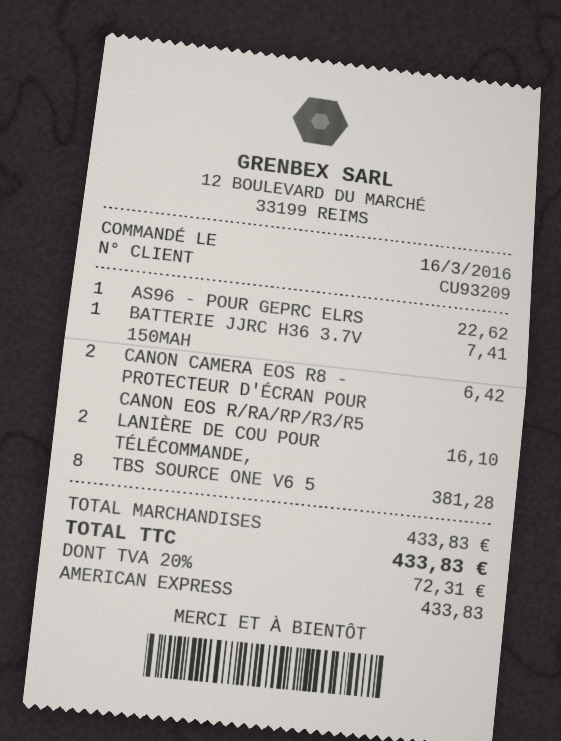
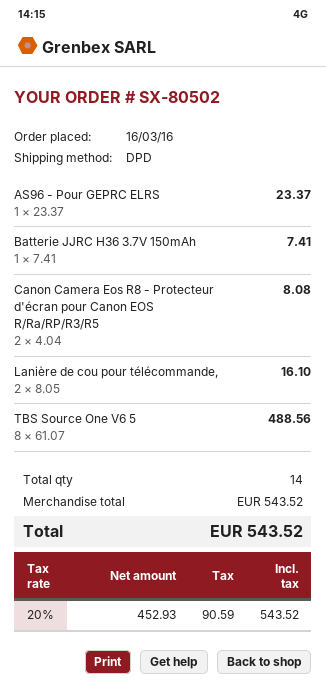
AS96 - POUR GEPRC ELRS: 1 for 22.62 -> 1 for 23.37
CANON CAMERA EOS R8 - PROTECTEUR D'ÉCRAN POUR CANON EOS R/RA/RP/R3/R5: 2 for 6.42 -> 2 for 8.08
TBS SOURCE ONE V6 5: 8 for 381.28 -> 8 for 488.56
subtotal: 433.83 -> 543.52
tax: 20% = 72.31 -> 20% = 90.59
total: 433.83 -> 543.52

